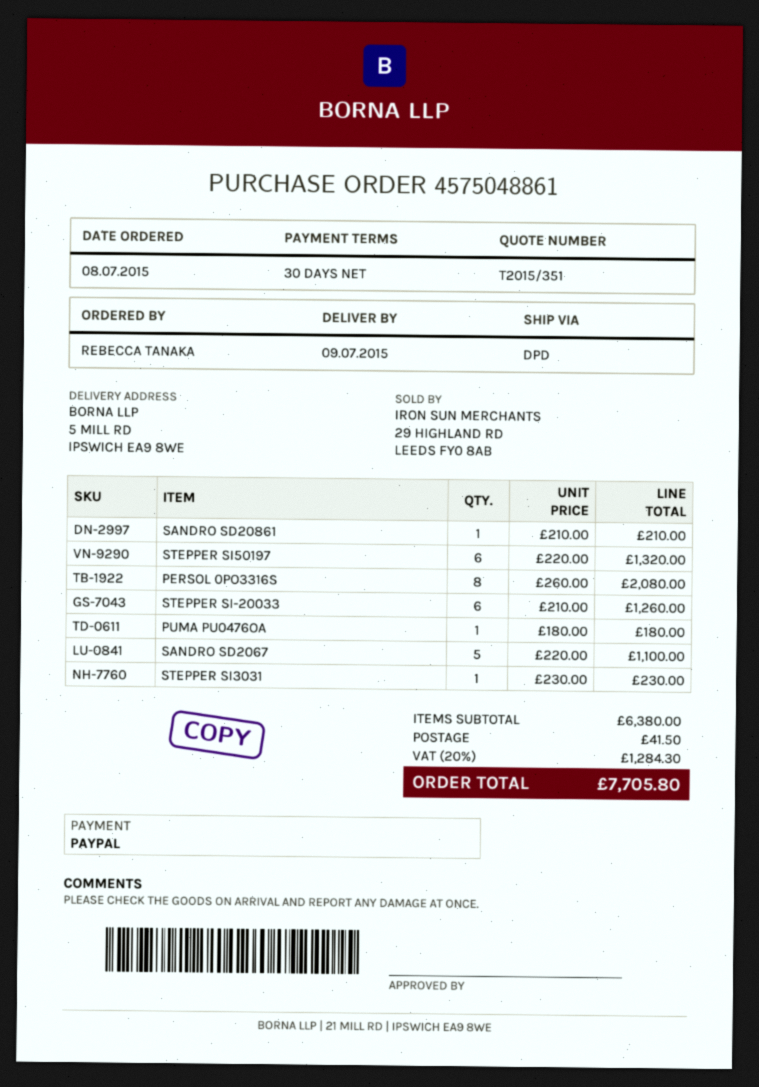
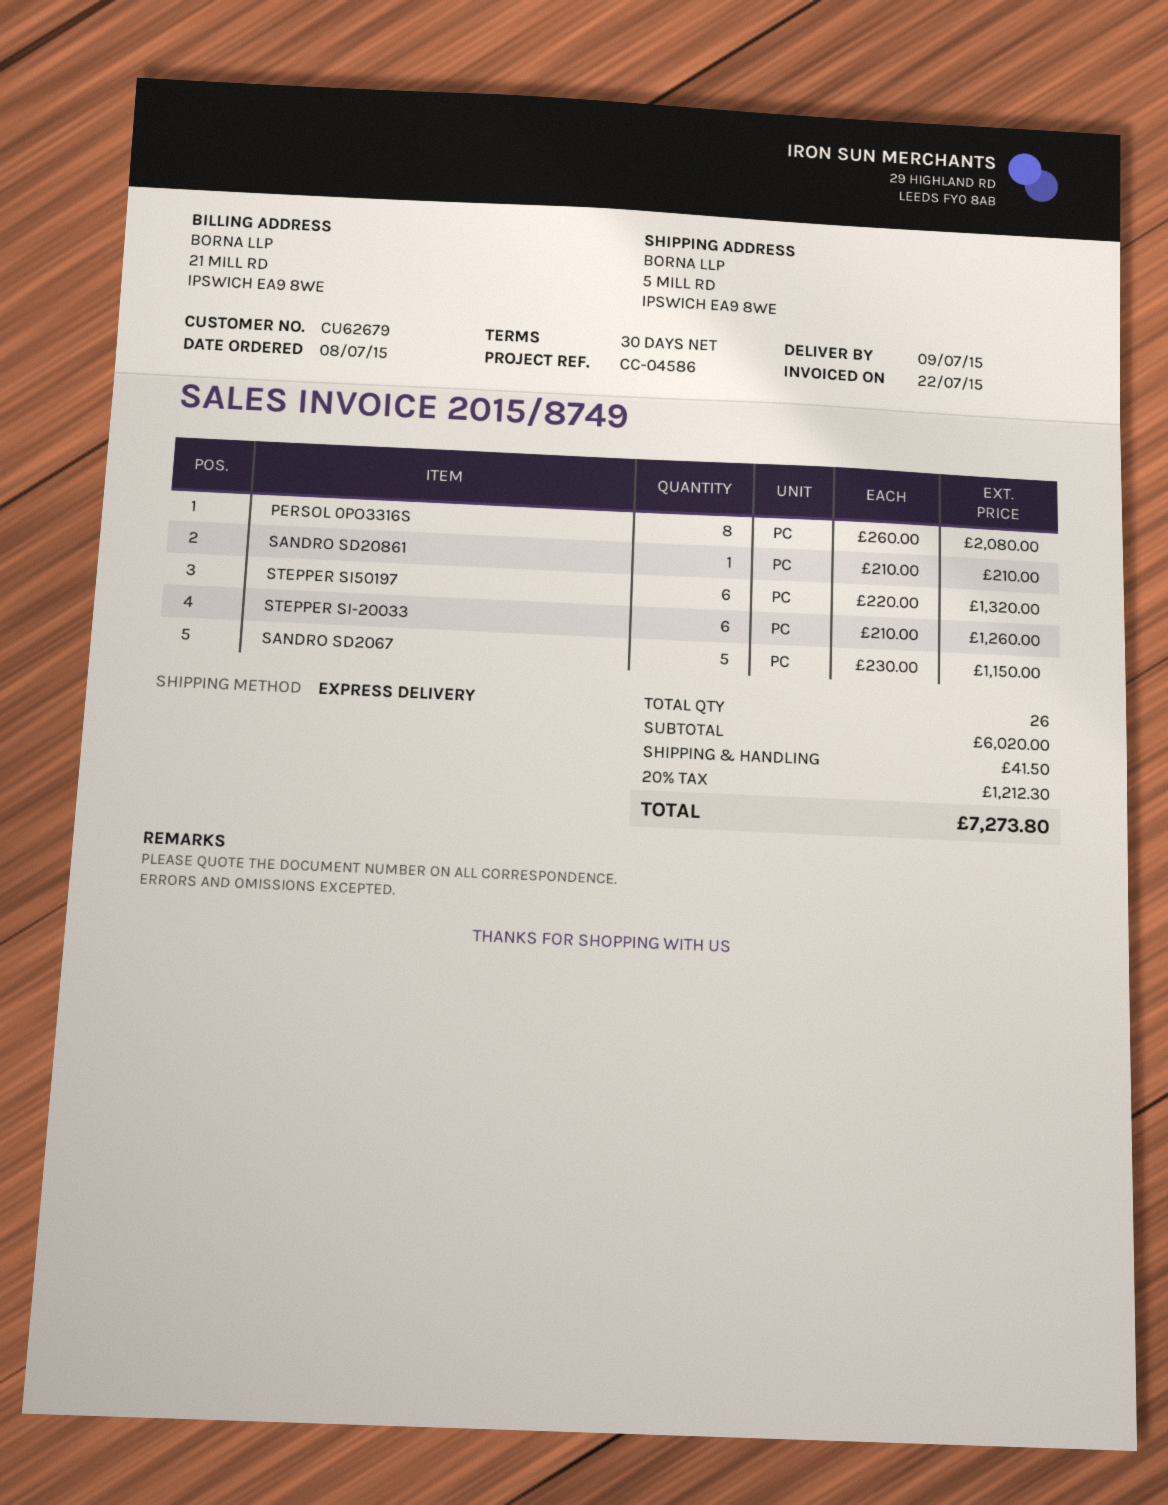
shipping method: DPD -> express
PUMA PU0476OA: 1 x 180.00 = 180.00 -> none
SANDRO SD2067: 5 x 220.00 = 1100.00 -> 5 x 230.00 = 1150.00
STEPPER SI3031: 1 x 230.00 = 230.00 -> none
subtotal: 6380.00 -> 6020.00
tax: 20% = 1284.30 -> 20% = 1212.30
total: 7705.80 -> 7273.80

